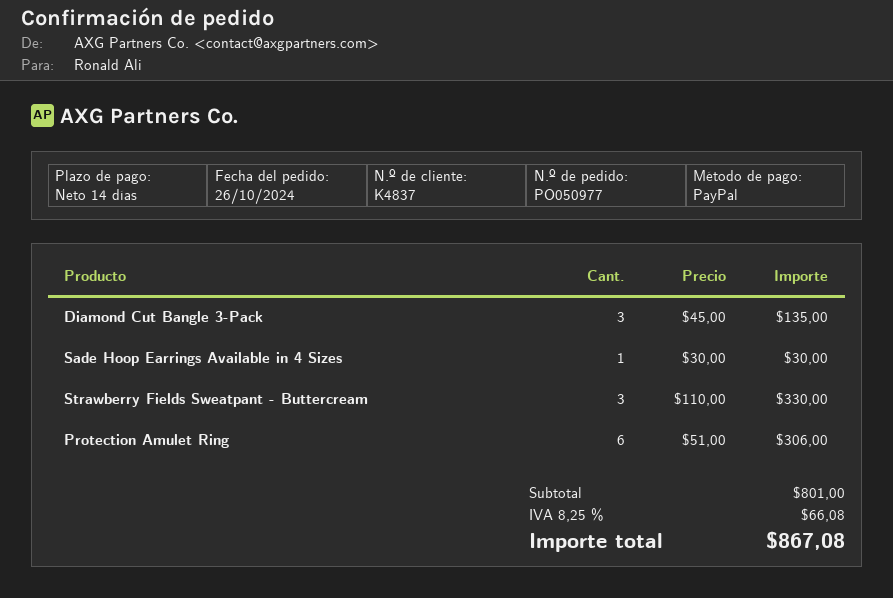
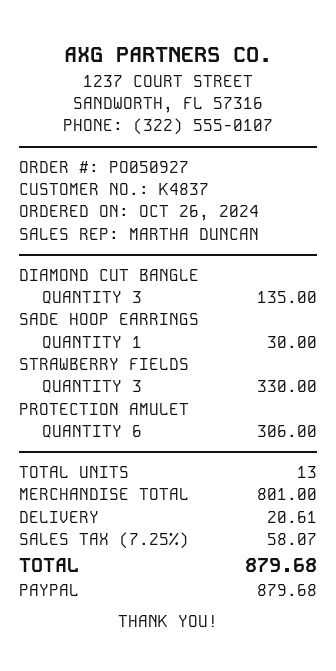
order number: PO050977 -> PO050927
shipping: none -> 20.61
tax: 8.25% = 66.08 -> 7.25% = 58.07
total: 867.08 -> 879.68

